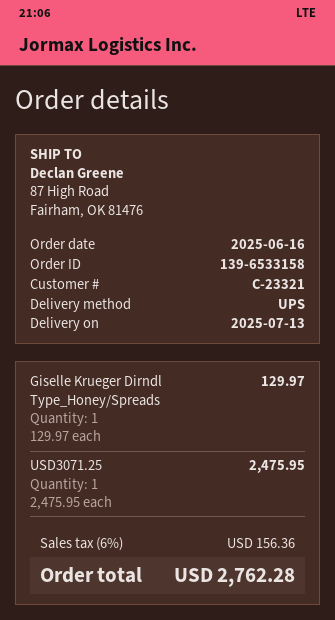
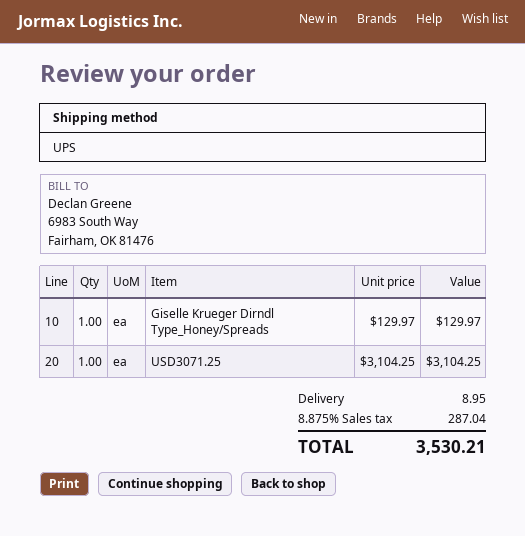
USD3071.25: 1 x 2475.95 = 2475.95 -> 1 x 3104.25 = 3104.25
shipping: none -> 8.95
tax: 6% = 156.36 -> 8.875% = 287.04
total: 2762.28 -> 3530.21

